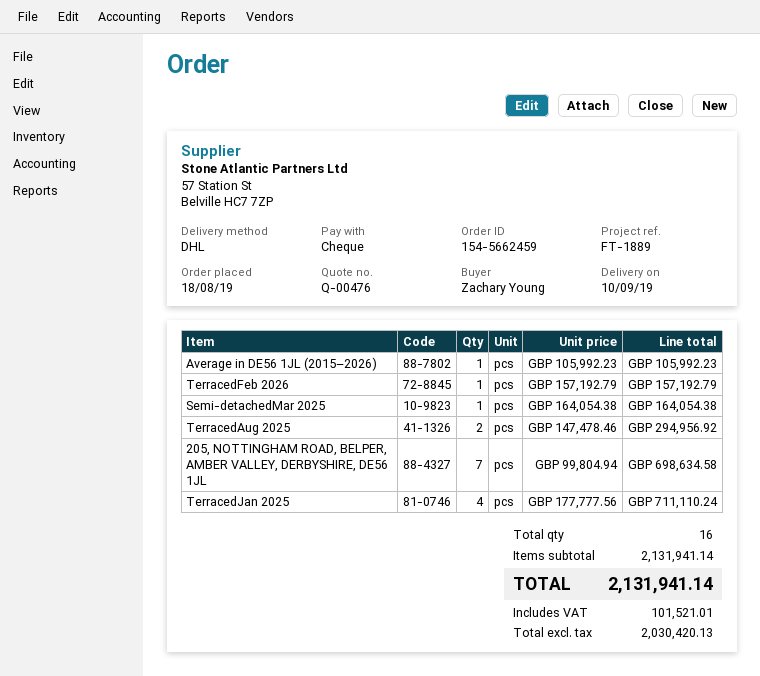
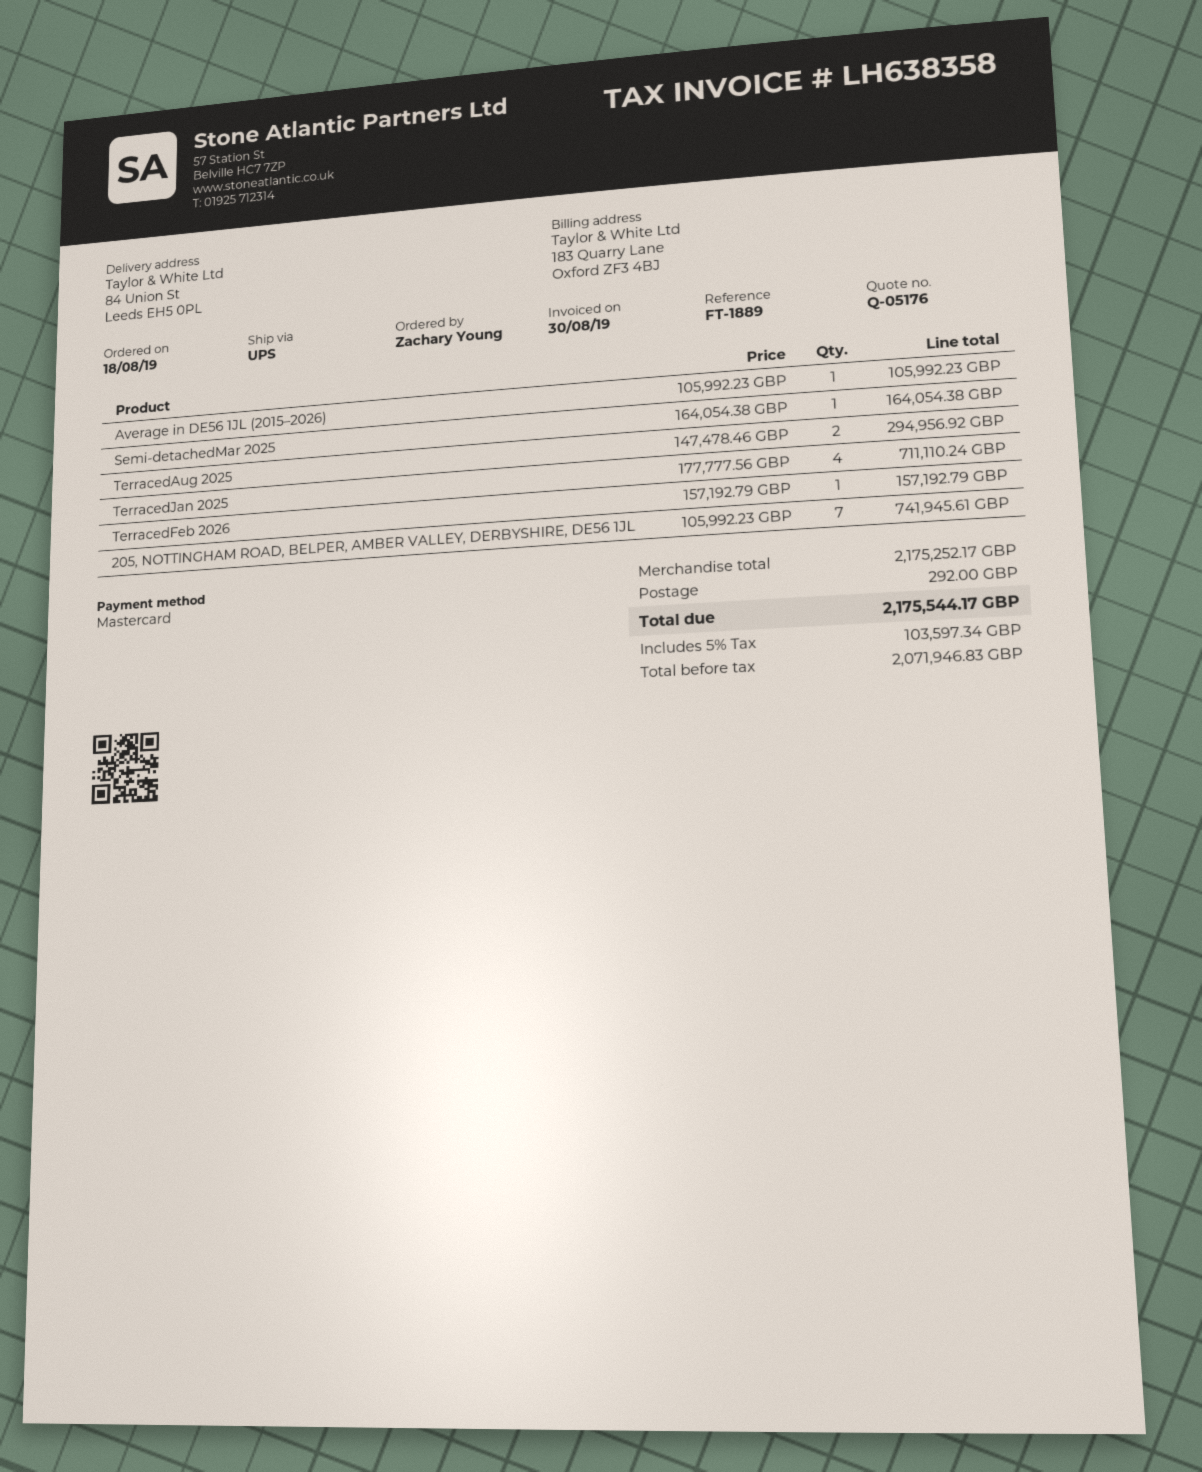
quote number: Q-00476 -> Q-05176
payment method: cheque -> Mastercard
shipping method: DHL -> UPS
205, NOTTINGHAM ROAD, BELPER, AMBER VALLEY, DERBYSHIRE, DE56 1JL: 7 x 99804.94 = 698634.58 -> 7 x 105992.23 = 741945.61
subtotal: 2131941.14 -> 2175252.17
shipping: none -> 292.00
net: 2030420.13 -> 2071946.83
tax: 101521.01 -> 103597.34
total: 2131941.14 -> 2175544.17

